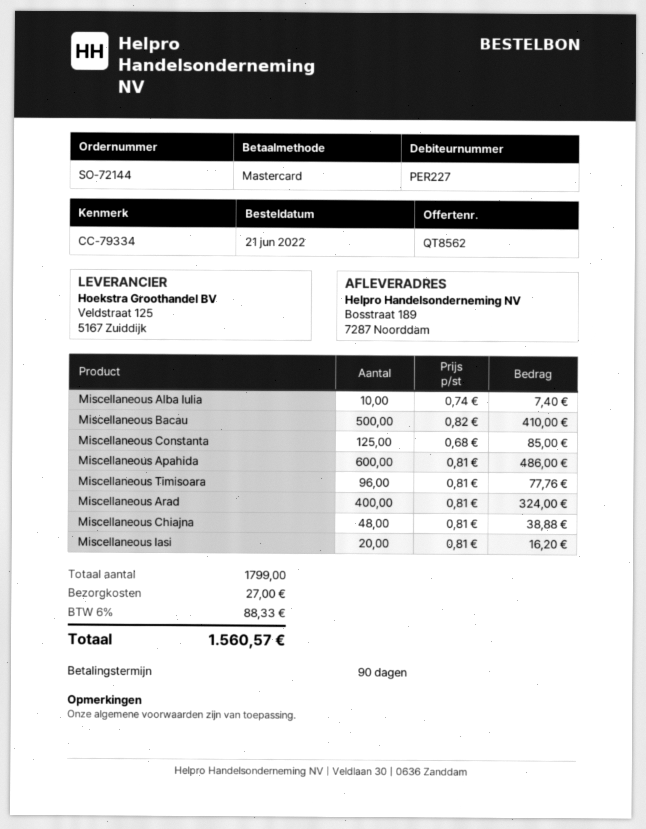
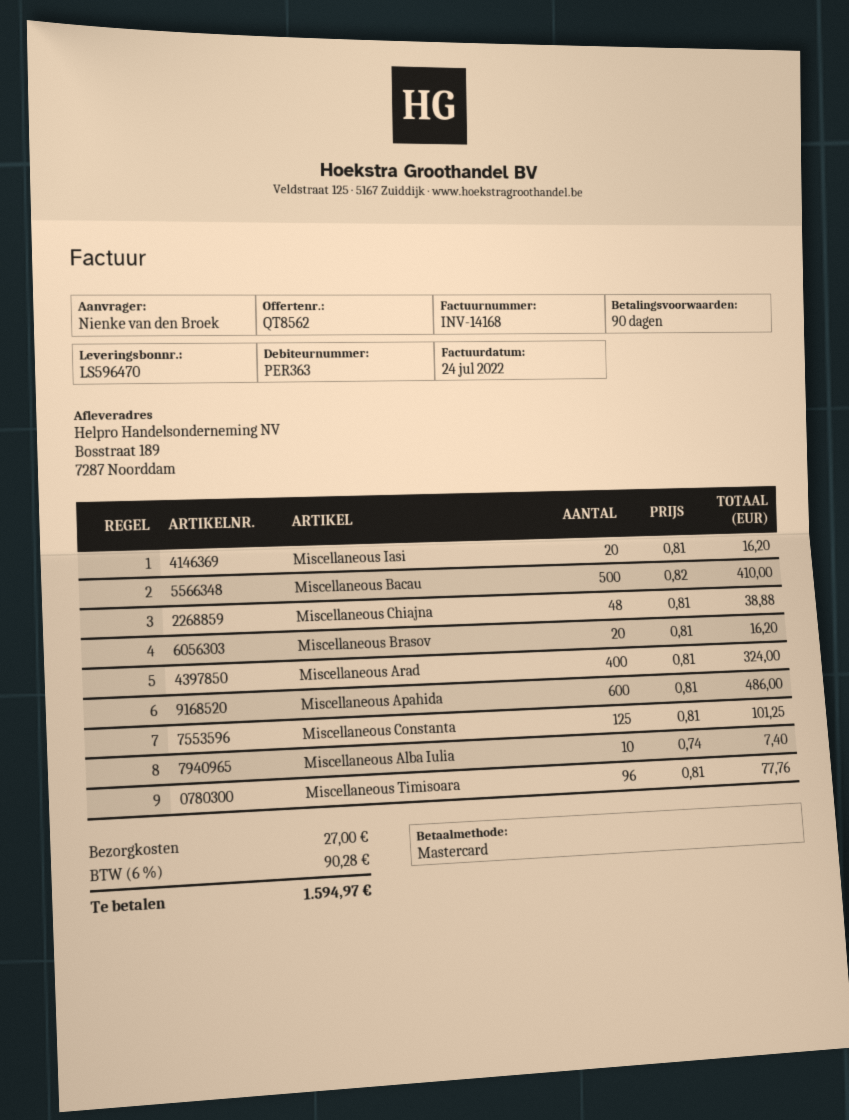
customer number: PER227 -> PER363
Miscellaneous Constanta: 125 x 0.68 = 85.00 -> 125 x 0.81 = 101.25
Miscellaneous Brasov: none -> 20 x 0.81 = 16.20
tax: 6% = 88.33 -> 6% = 90.28
total: 1560.57 -> 1594.97

